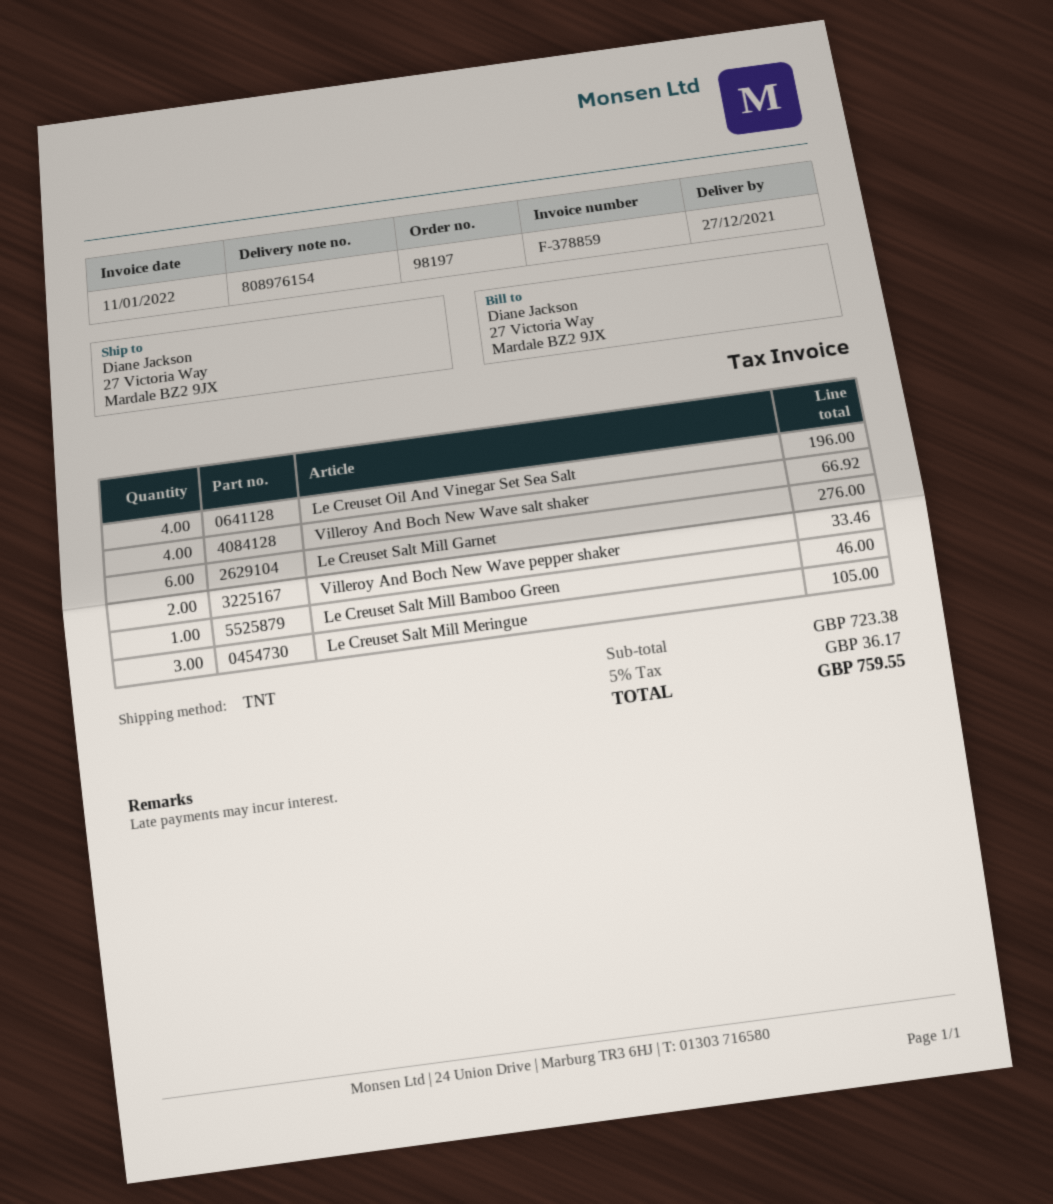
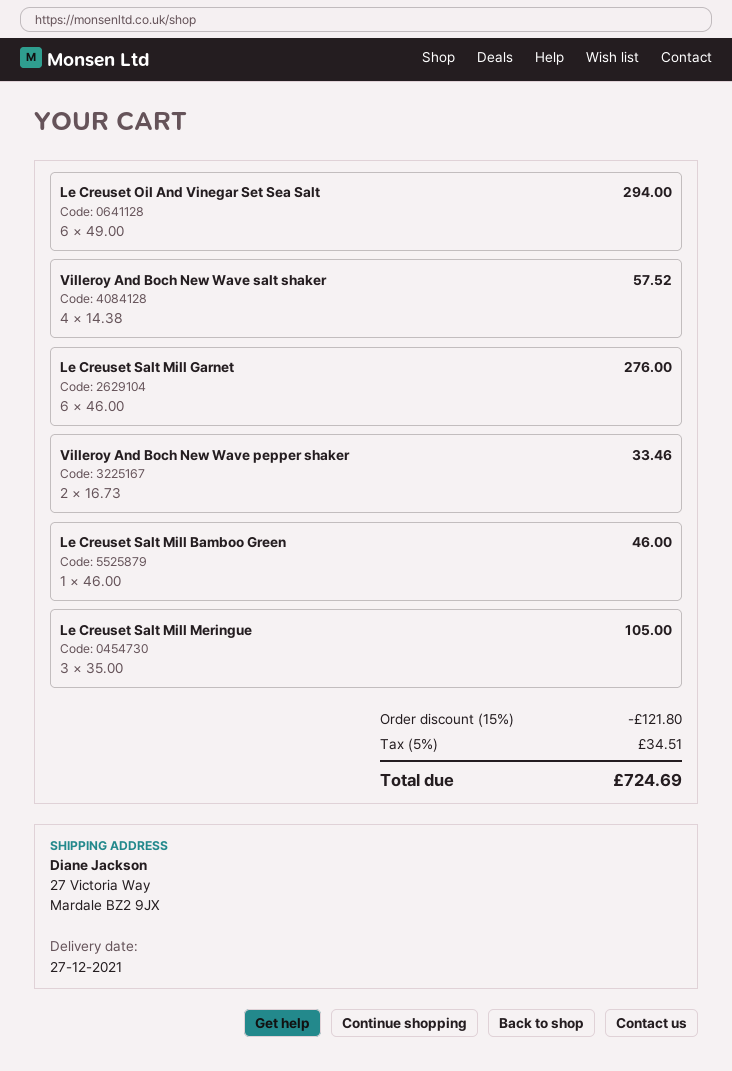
Le Creuset Oil And Vinegar Set Sea Salt: 4 for 196.00 -> 6 for 294.00
Villeroy And Boch New Wave salt shaker: 4 for 66.92 -> 4 for 57.52
discount: none -> 15% = 121.80
tax: 5% = 36.17 -> 5% = 34.51
total: 759.55 -> 724.69

